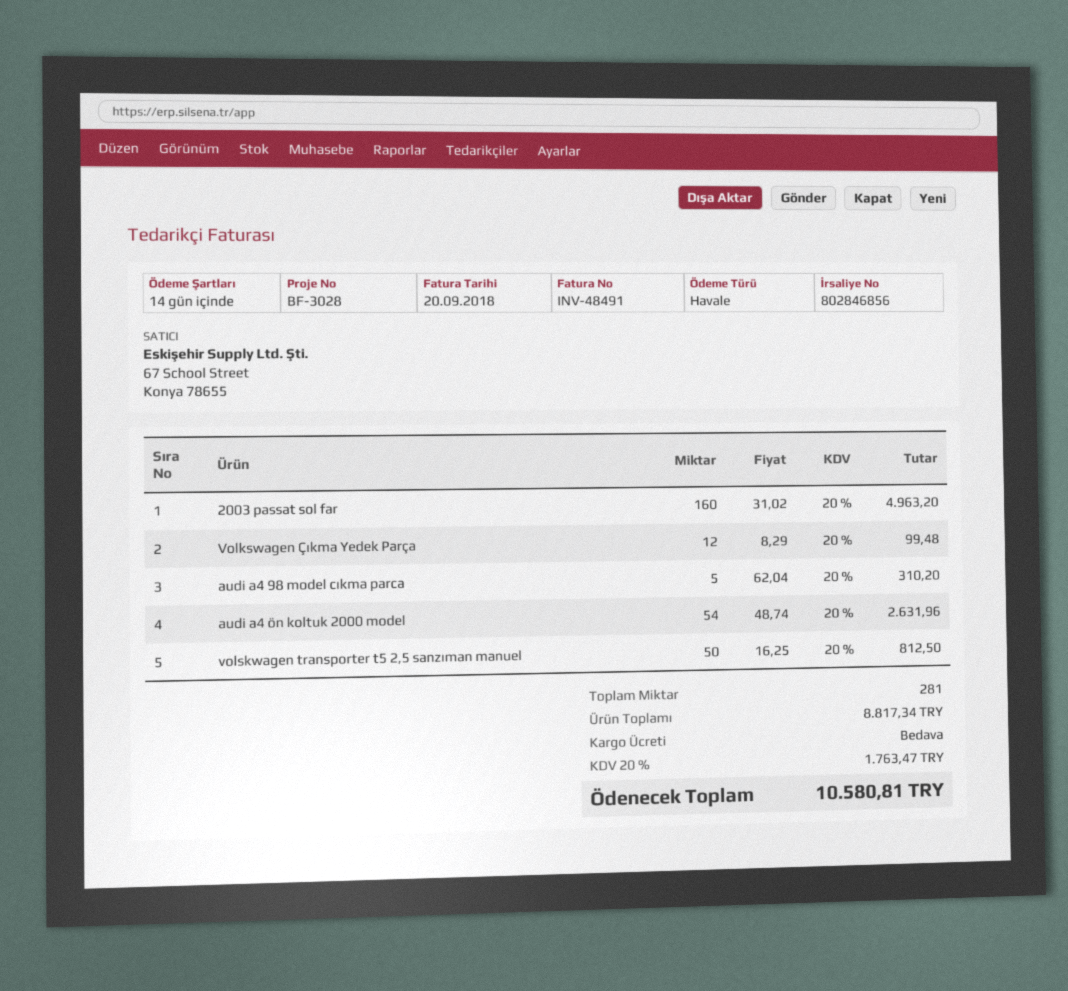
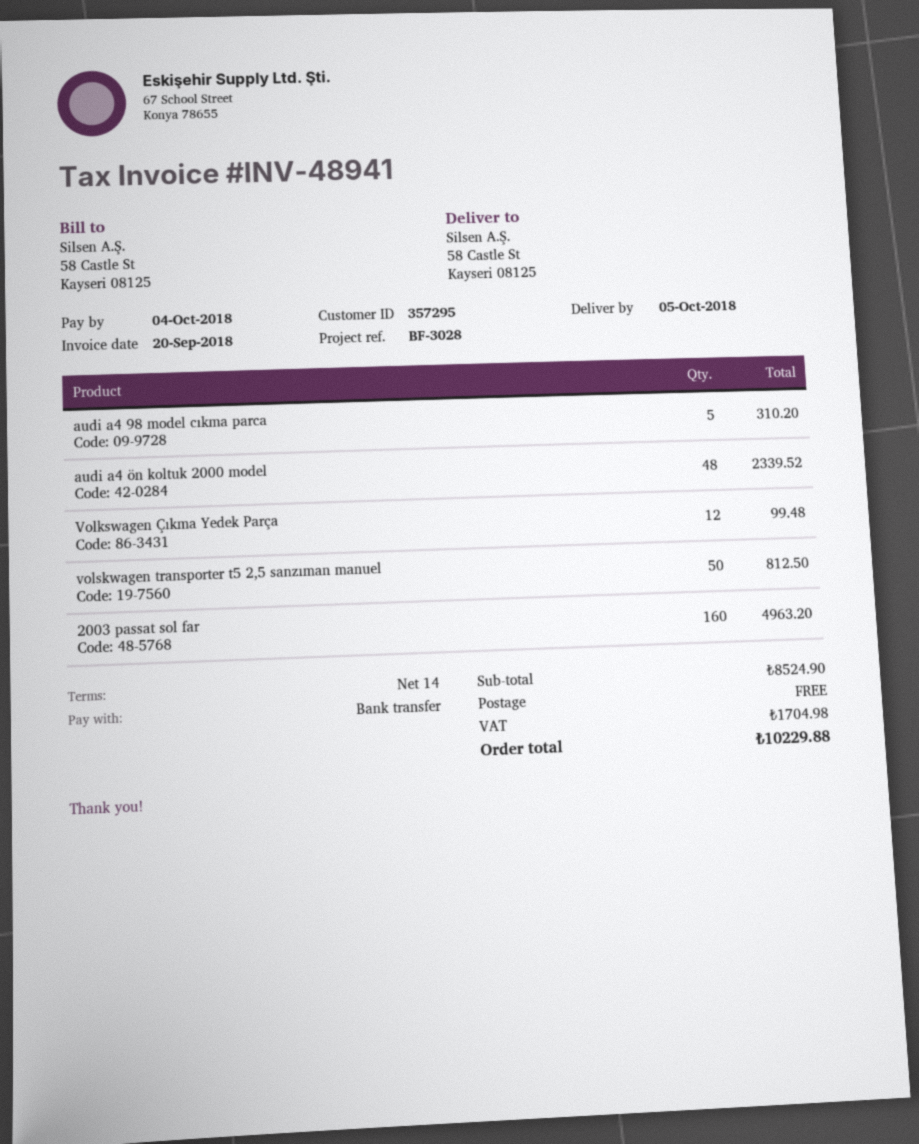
invoice number: INV-48491 -> INV-48941
audi a4 ön koltuk 2000 model: 54 for 2631.96 -> 48 for 2339.52
subtotal: 8817.34 -> 8524.90
tax: 1763.47 -> 1704.98
total: 10580.81 -> 10229.88

